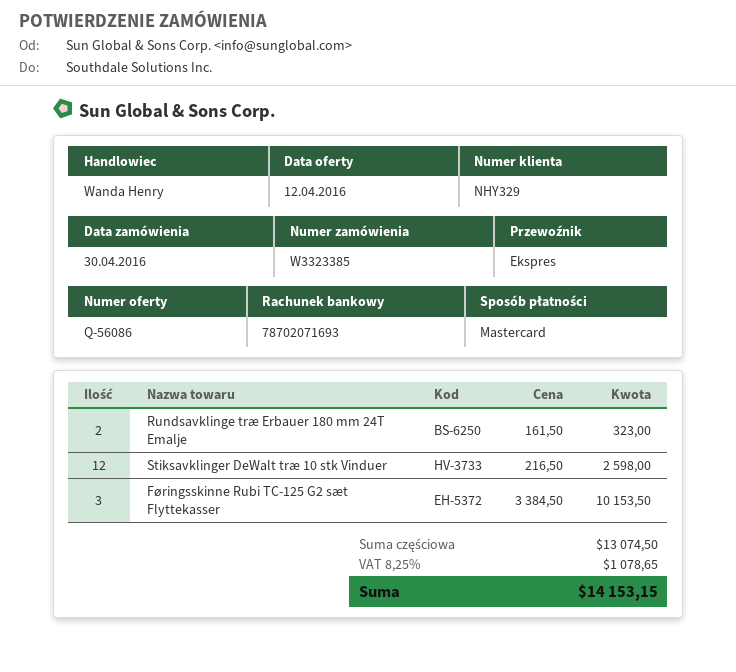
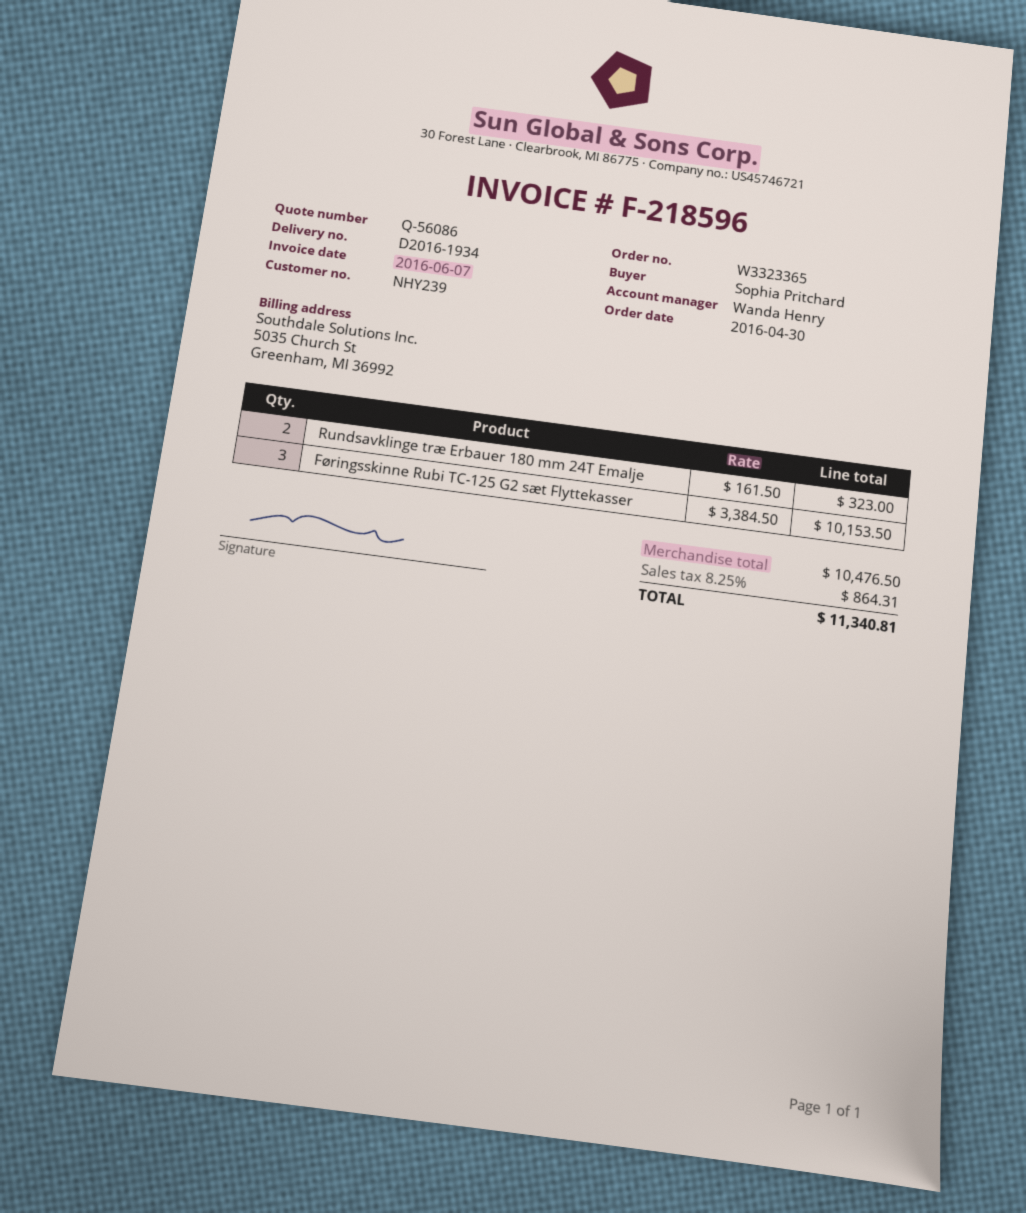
order number: W3323385 -> W3323365
customer number: NHY329 -> NHY239
Stiksavklinger DeWalt træ 10 stk Vinduer: 12 x 216.50 = 2598.00 -> none
subtotal: 13074.50 -> 10476.50
tax: 8.25% = 1078.65 -> 8.25% = 864.31
total: 14153.15 -> 11340.81

